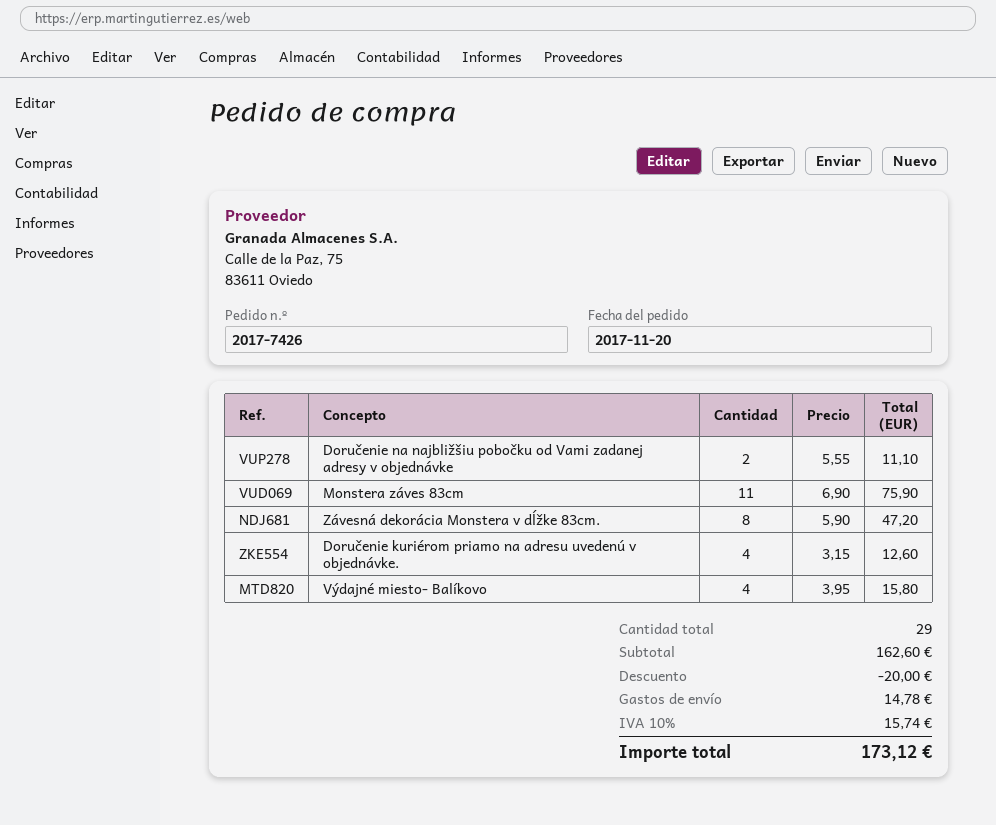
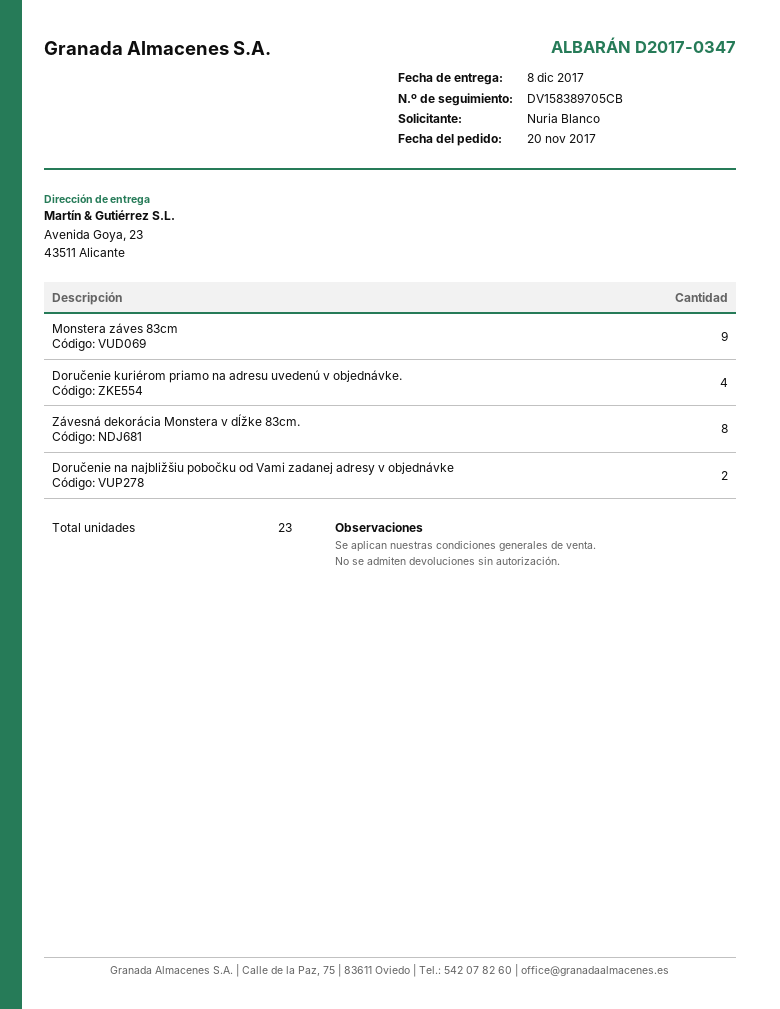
Monstera záves 83cm: 11 -> 9
Výdajné miesto- Balíkovo: 4 -> none
total quantity: 29 -> 23

